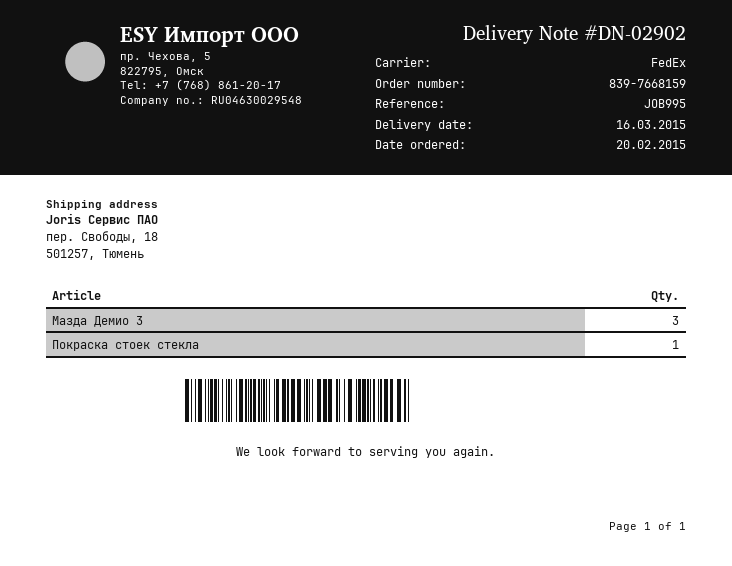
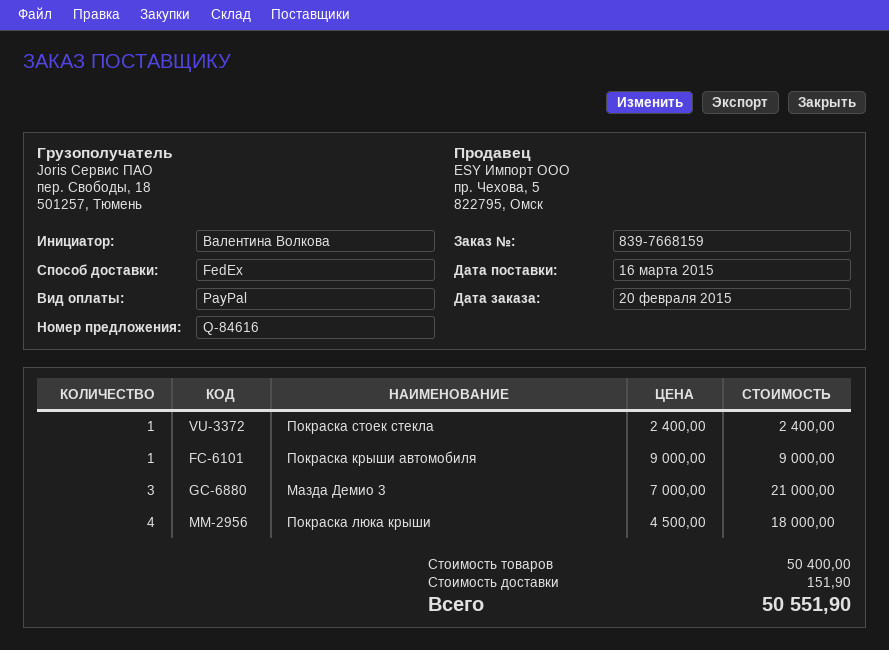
Покраска крыши автомобиля: none -> 1
Покраска люка крыши: none -> 4

